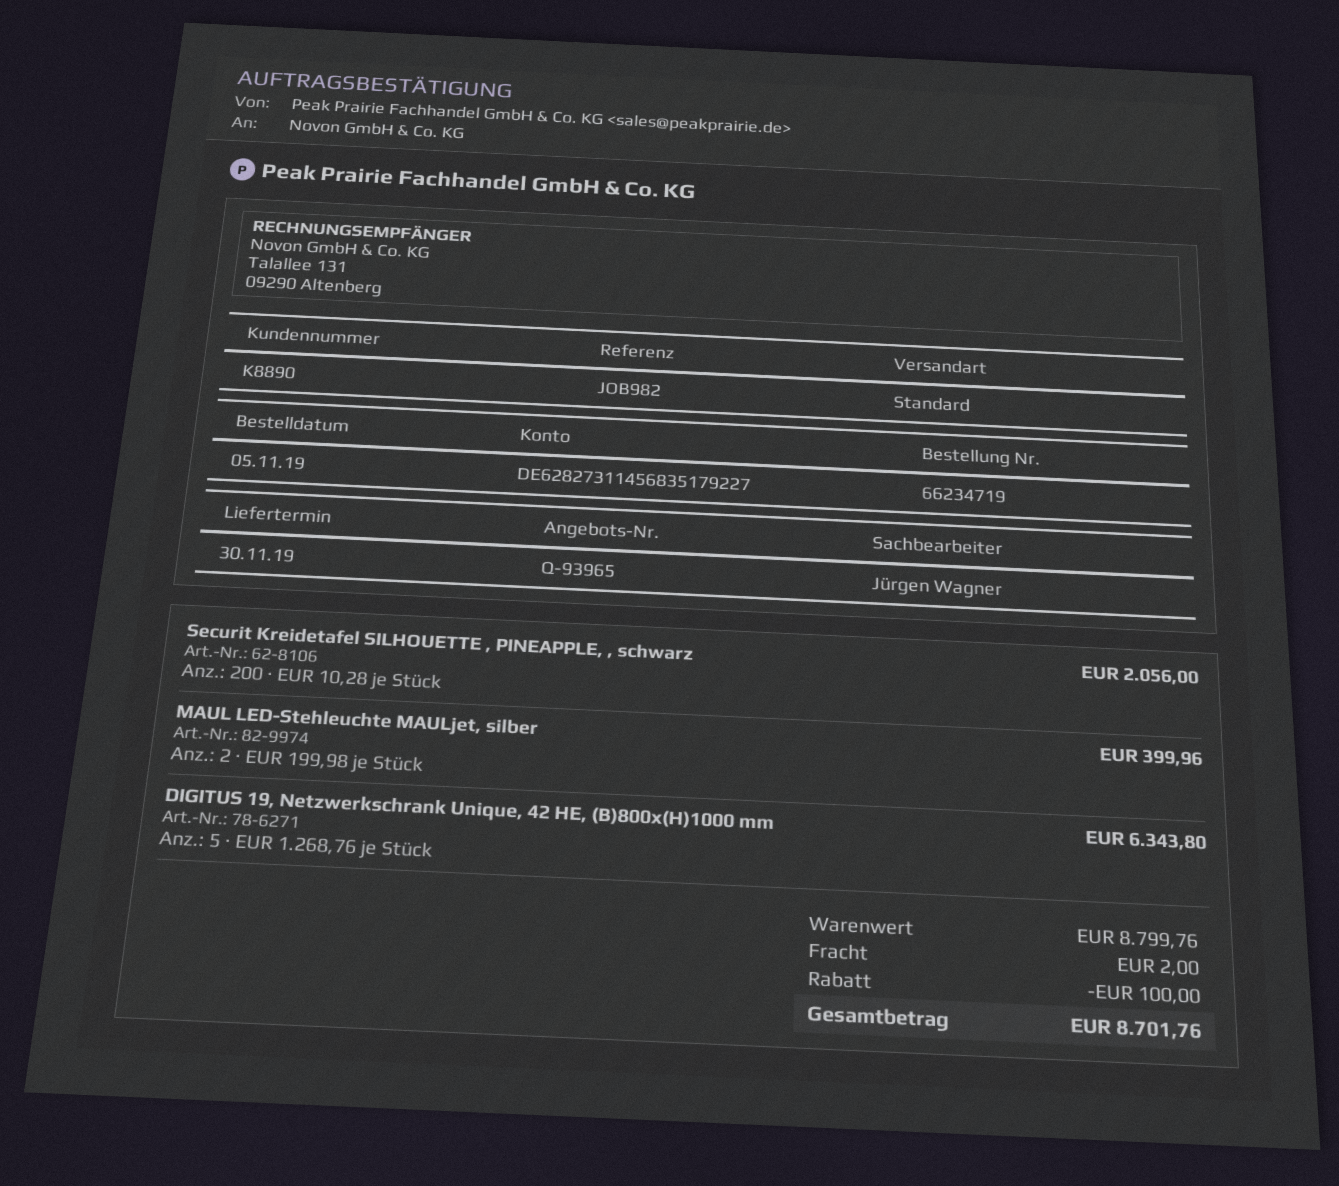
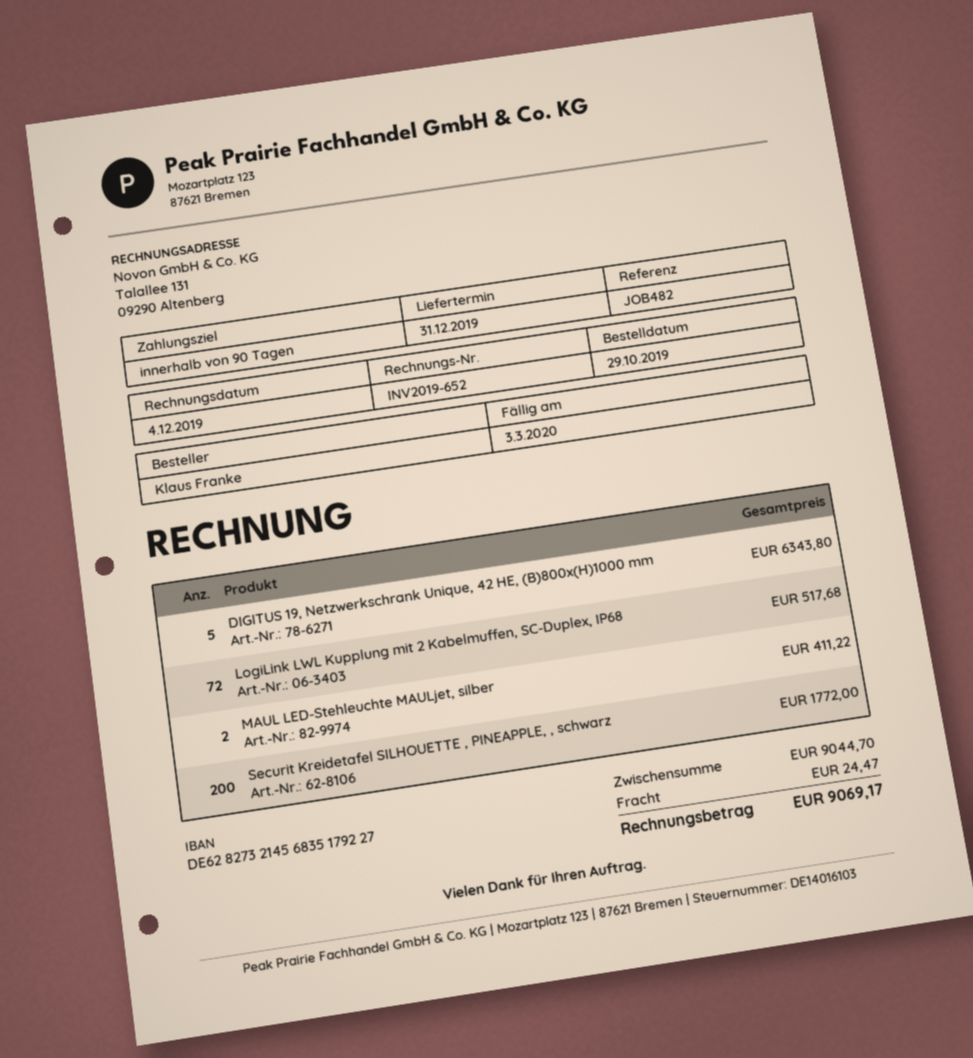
order date: 2019-11-05 -> 2019-10-29
delivery date: 2019-11-30 -> 2019-12-31
reference: JOB982 -> JOB482
bank account: DE62827311456835179227 -> DE62827321456835179227
Securit Kreidetafel SILHOUETTE , PINEAPPLE, , schwarz: 200 for 2056.00 -> 200 for 1772.00
MAUL LED-Stehleuchte MAULjet, silber: 2 for 399.96 -> 2 for 411.22
LogiLink LWL Kupplung mit 2 Kabelmuffen, SC-Duplex, IP68: none -> 72 for 517.68
subtotal: 8799.76 -> 9044.70
discount: 100.00 -> none
shipping: 2.00 -> 24.47
total: 8701.76 -> 9069.17

